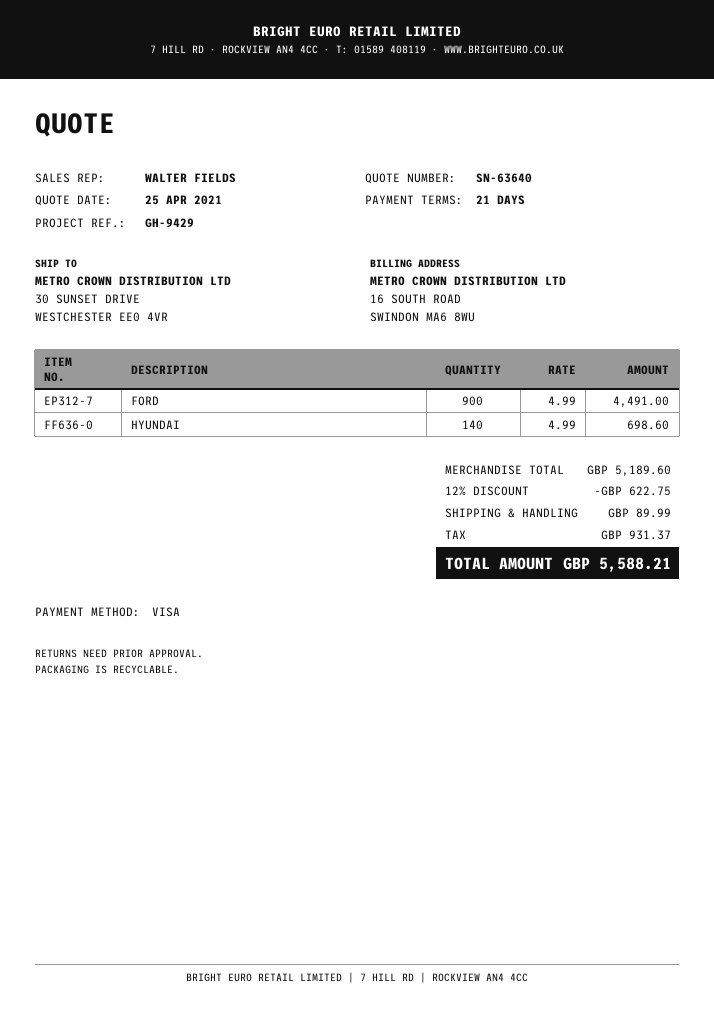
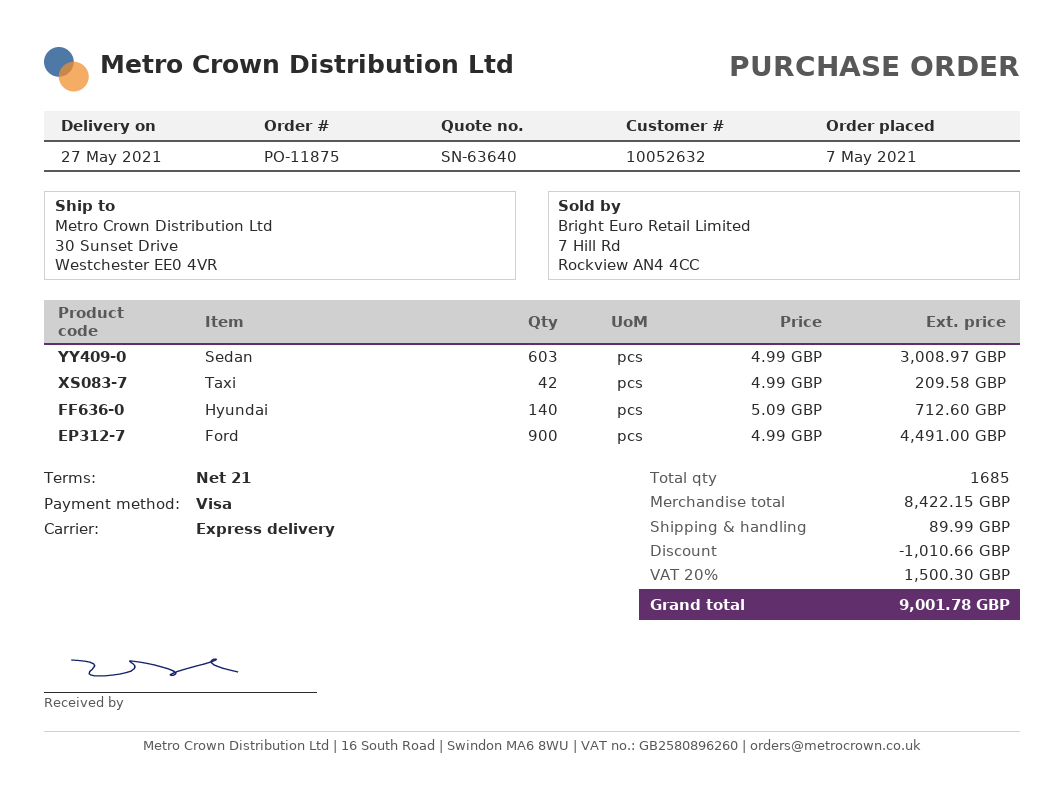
HYUNDAI: 140 x 4.99 = 698.60 -> 140 x 5.09 = 712.60
Sedan: none -> 603 x 4.99 = 3008.97
Taxi: none -> 42 x 4.99 = 209.58
subtotal: 5189.60 -> 8422.15
discount: 622.75 -> 1010.66
tax: 931.37 -> 1500.30
total: 5588.21 -> 9001.78

